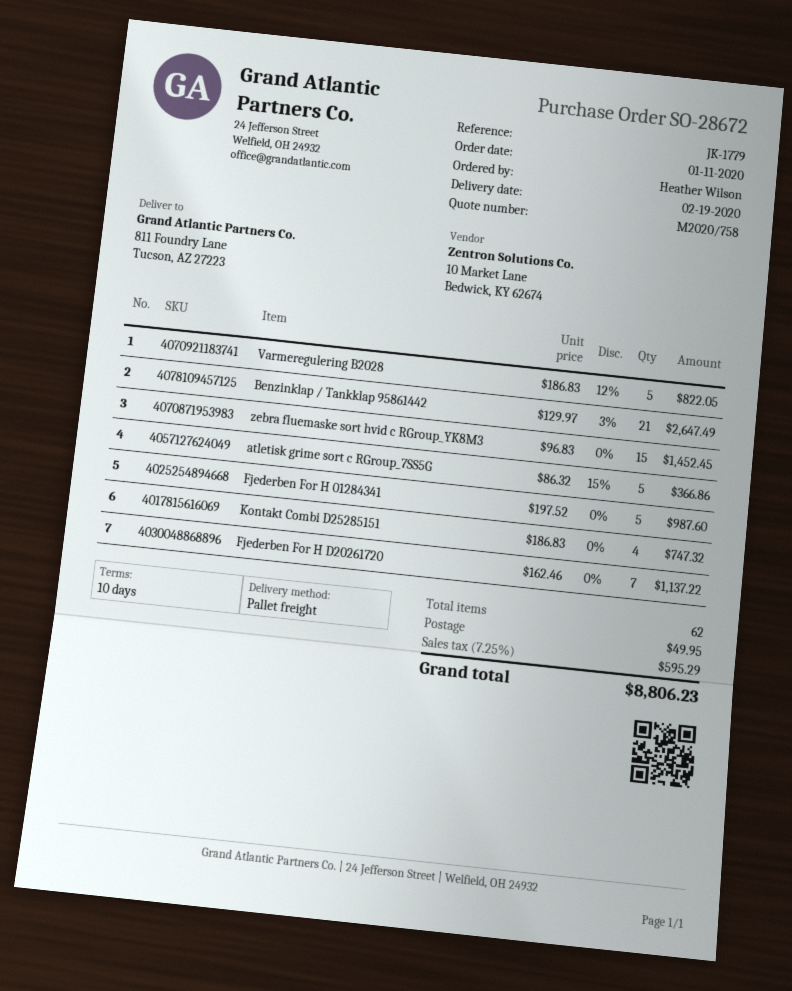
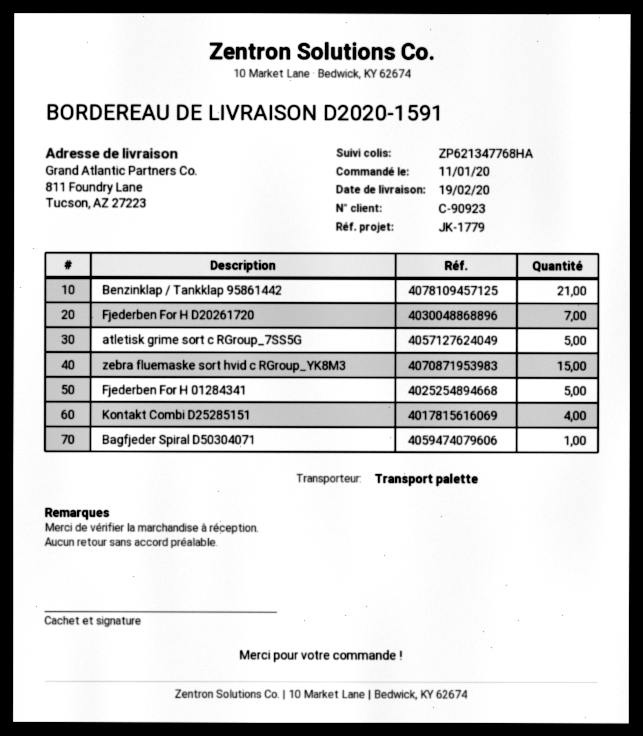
Varmeregulering B2028: 5 -> none
Bagfjeder Spiral D50304071: none -> 1

